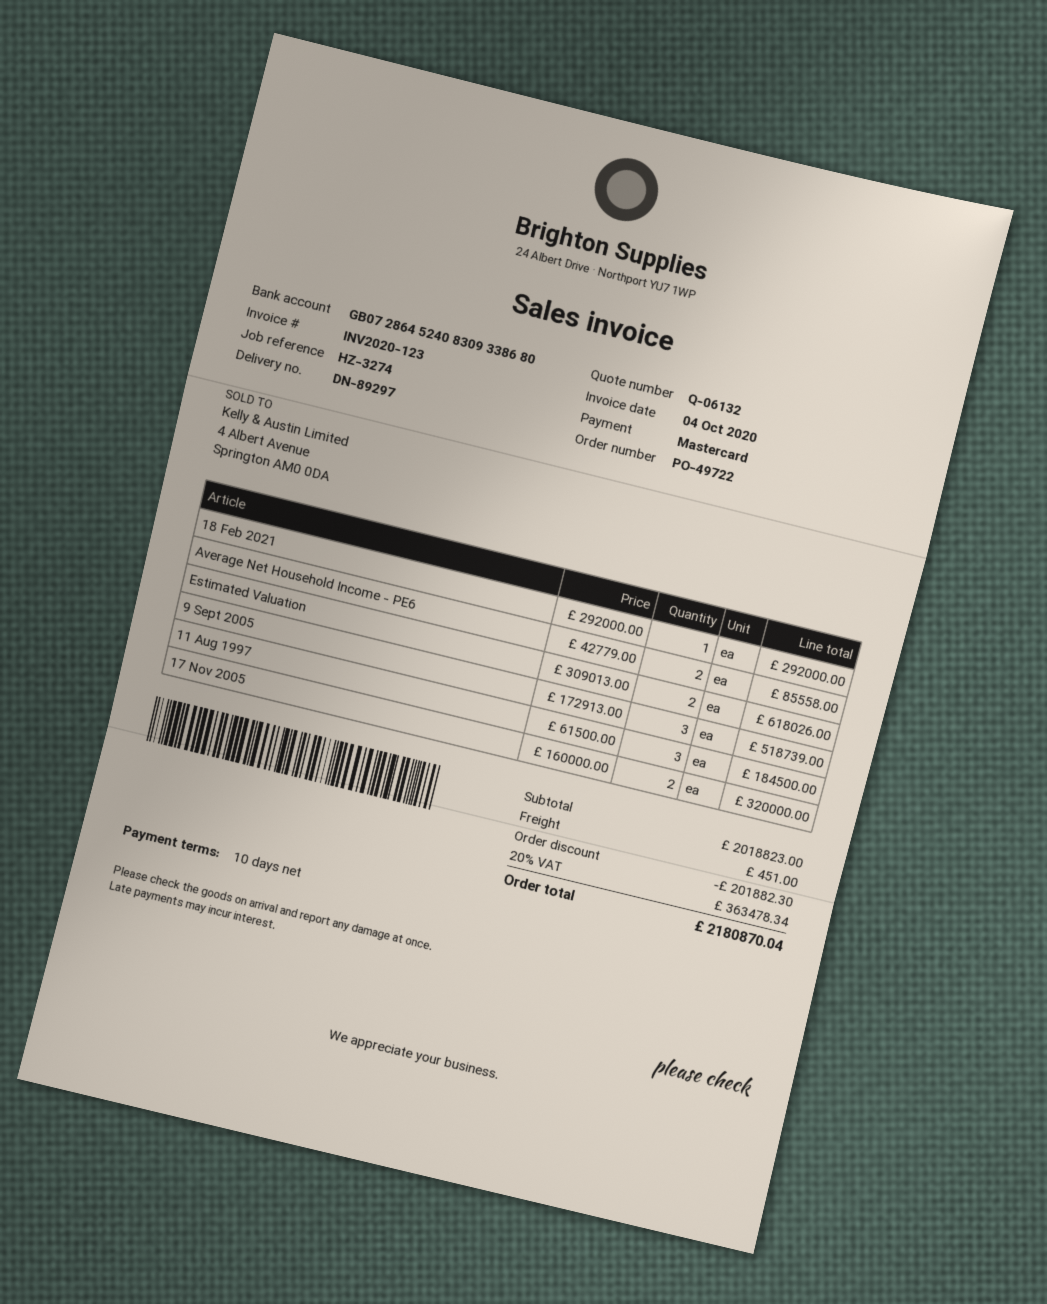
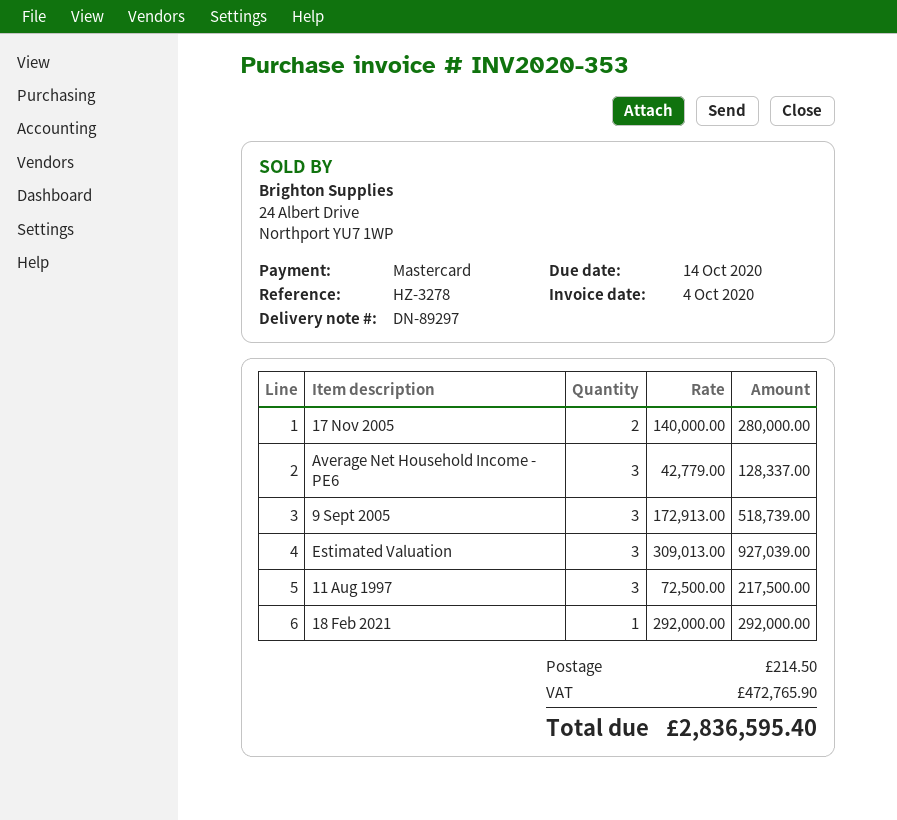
invoice number: INV2020-123 -> INV2020-353
reference: HZ-3274 -> HZ-3278
Average Net Household Income - PE6: 2 x 42779.00 = 85558.00 -> 3 x 42779.00 = 128337.00
Estimated Valuation: 2 x 309013.00 = 618026.00 -> 3 x 309013.00 = 927039.00
11 Aug 1997: 3 x 61500.00 = 184500.00 -> 3 x 72500.00 = 217500.00
17 Nov 2005: 2 x 160000.00 = 320000.00 -> 2 x 140000.00 = 280000.00
discount: 201882.30 -> none
shipping: 451.00 -> 214.50
tax: 363478.34 -> 472765.90
total: 2180870.04 -> 2836595.40

